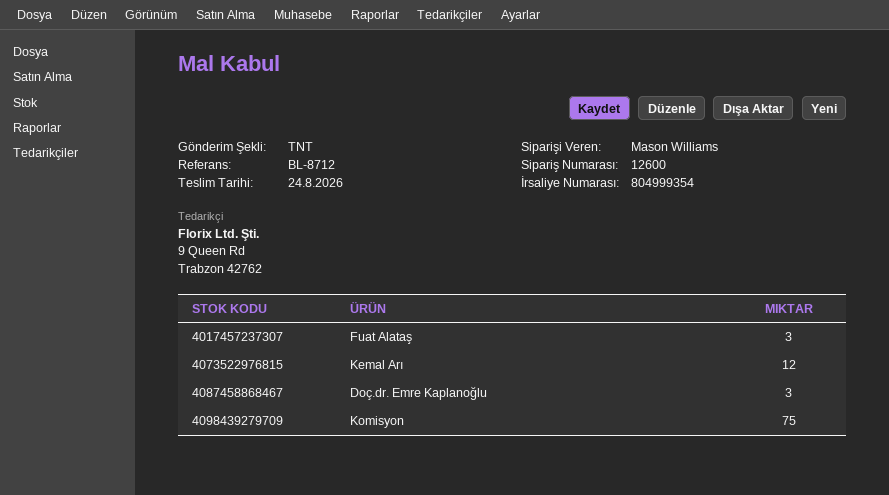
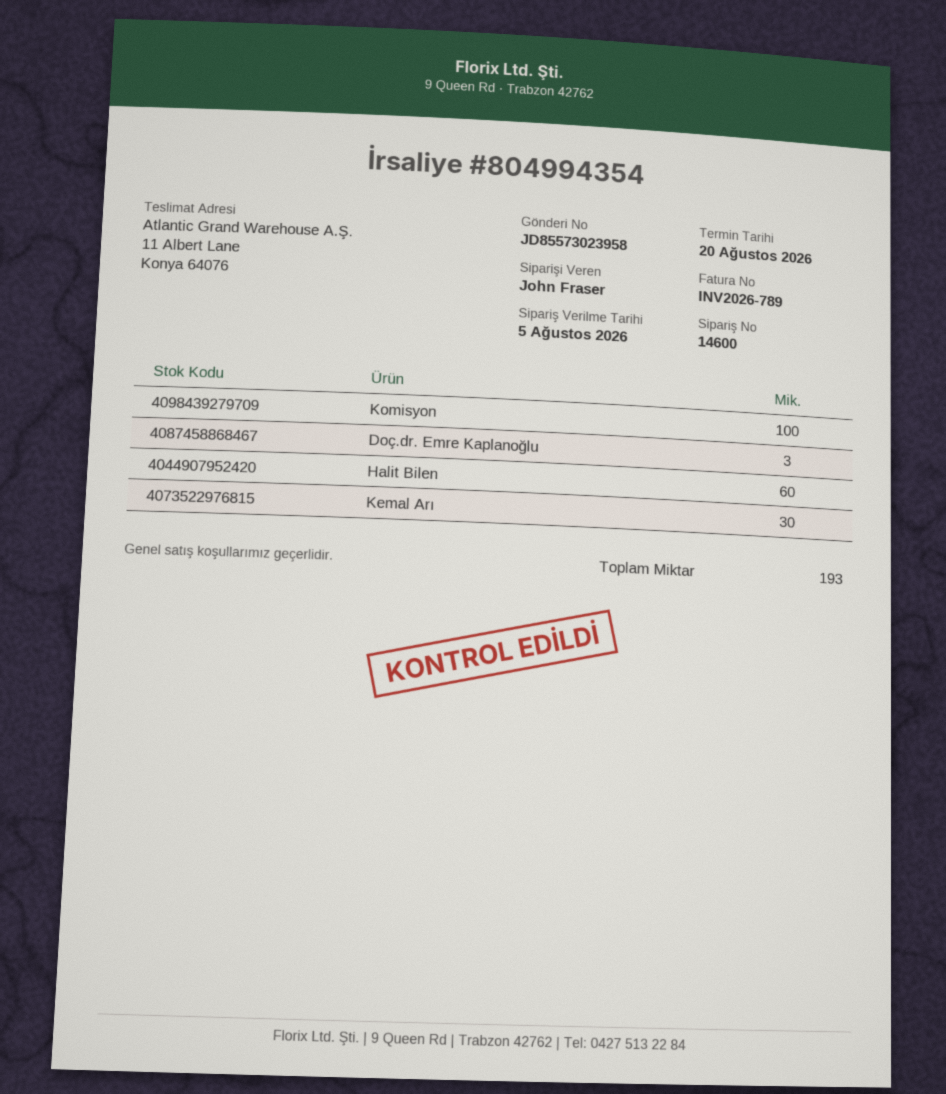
order number: 12600 -> 14600
delivery note number: 804999354 -> 804994354
delivery date: 2026-08-24 -> 2026-08-20
ordered by: Mason Williams -> John Fraser
Fuat Alataş: 3 -> none
Kemal Arı: 12 -> 30
Komisyon: 75 -> 100
Halit Bilen: none -> 60

